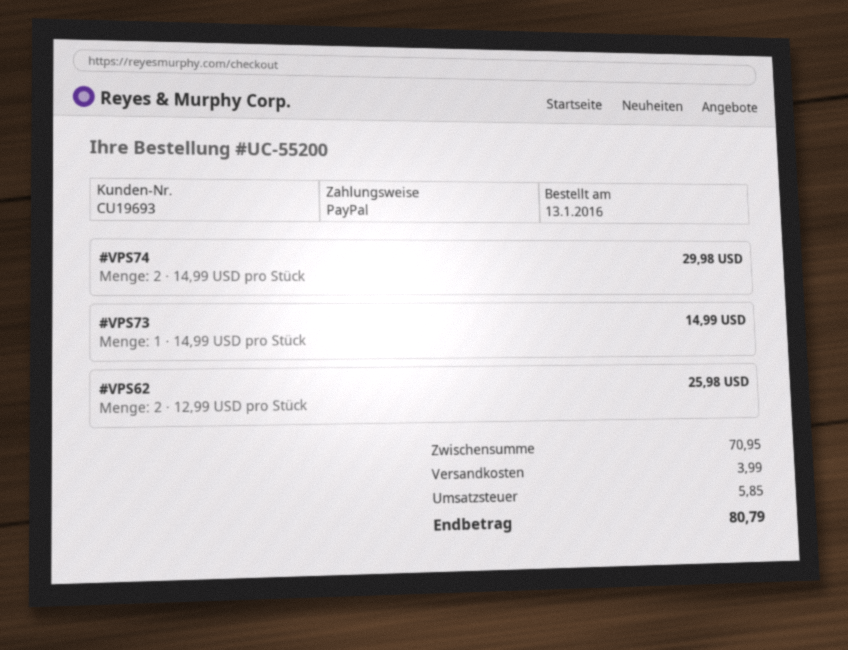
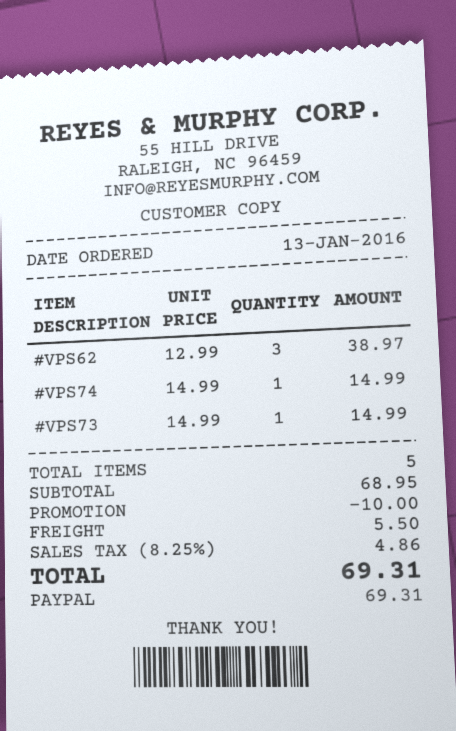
#VPS74: 2 x 14.99 = 29.98 -> 1 x 14.99 = 14.99
#VPS62: 2 x 12.99 = 25.98 -> 3 x 12.99 = 38.97
subtotal: 70.95 -> 68.95
discount: none -> 10.00
shipping: 3.99 -> 5.50
tax: 5.85 -> 4.86
total: 80.79 -> 69.31

